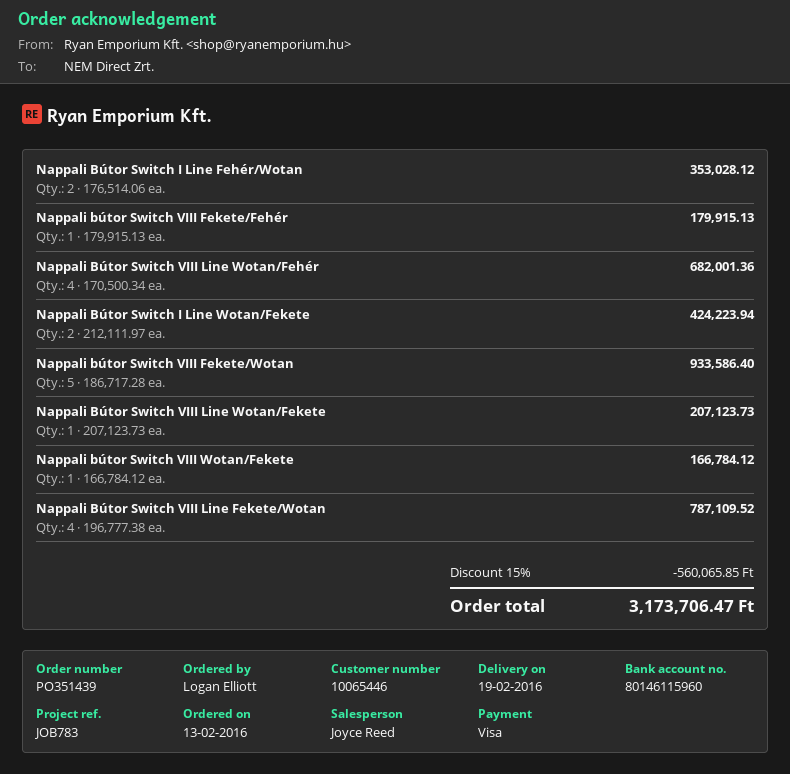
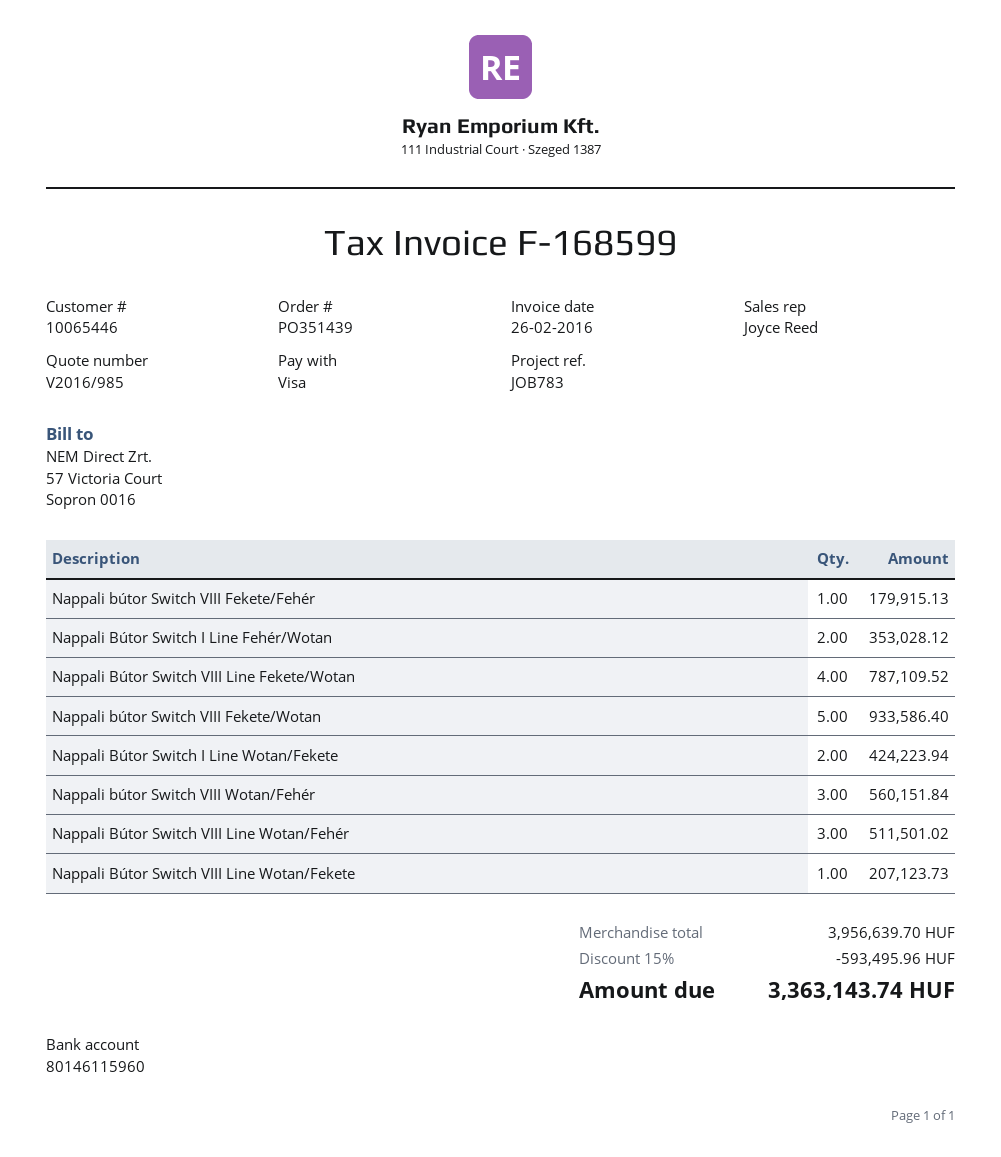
Nappali Bútor Switch VIII Line Wotan/Fehér: 4 for 682001.36 -> 3 for 511501.02
Nappali bútor Switch VIII Wotan/Fekete: 1 for 166784.12 -> none
Nappali bútor Switch VIII Wotan/Fehér: none -> 3 for 560151.84
discount: 15% = 560065.85 -> 15% = 593495.96
total: 3173706.47 -> 3363143.74

